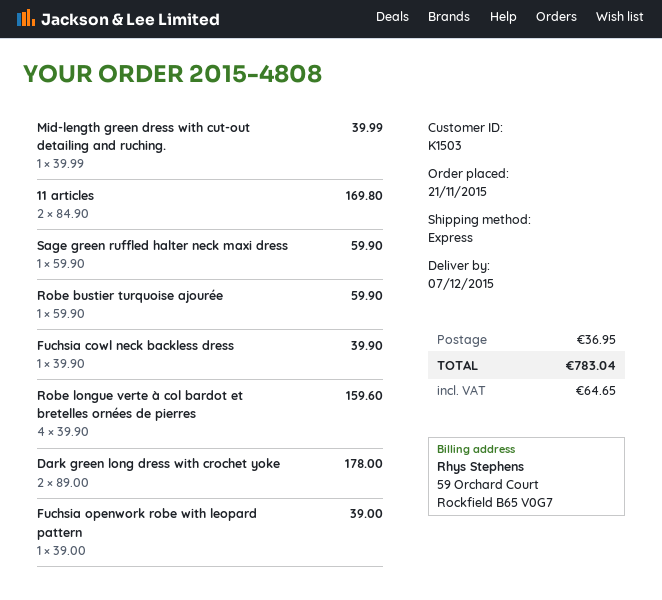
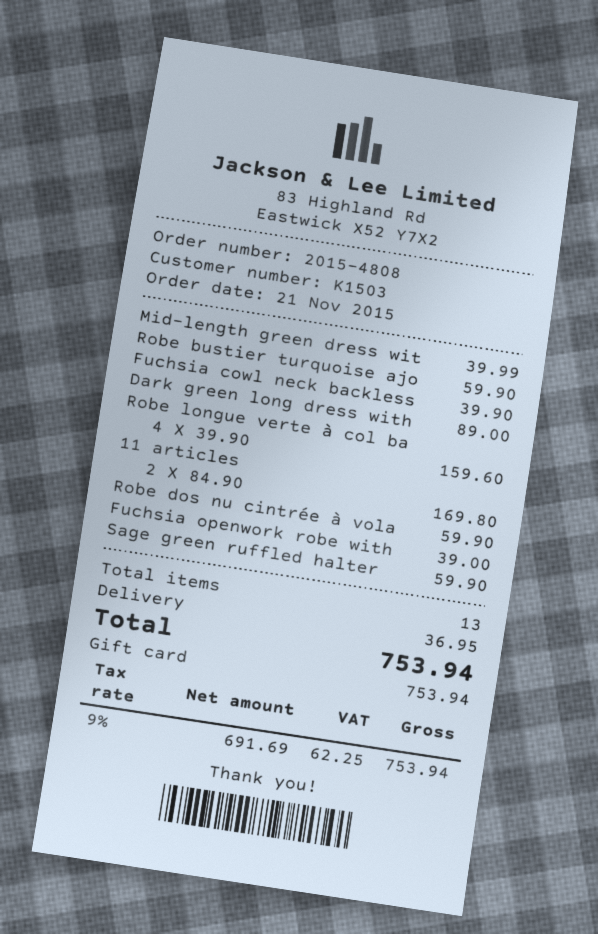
Dark green long dress with crochet yoke: 2 x 89.00 = 178.00 -> 1 x 89.00 = 89.00
Robe dos nu cintrée à vola: none -> 1 x 59.90 = 59.90
tax: 64.65 -> 62.25
total: 783.04 -> 753.94

